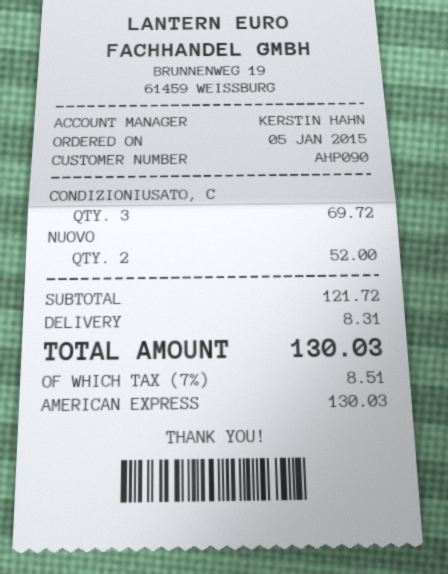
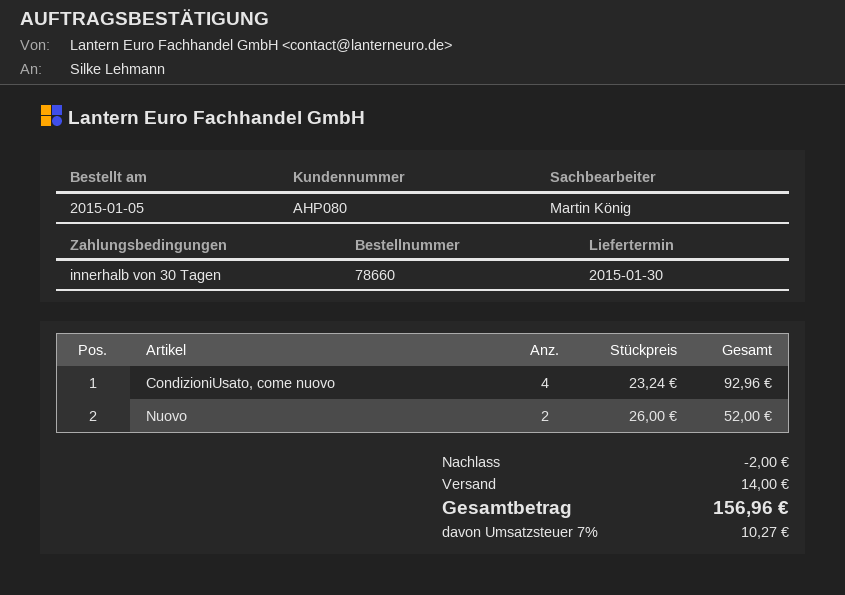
customer number: AHP090 -> AHP080
sales rep: KERSTIN HAHN -> Martin König
CONDIZIONIUSATO, C: 3 for 69.72 -> 4 for 92.96
discount: none -> 2.00
shipping: 8.31 -> 14.00
tax: 7% = 8.51 -> 7% = 10.27
total: 130.03 -> 156.96

